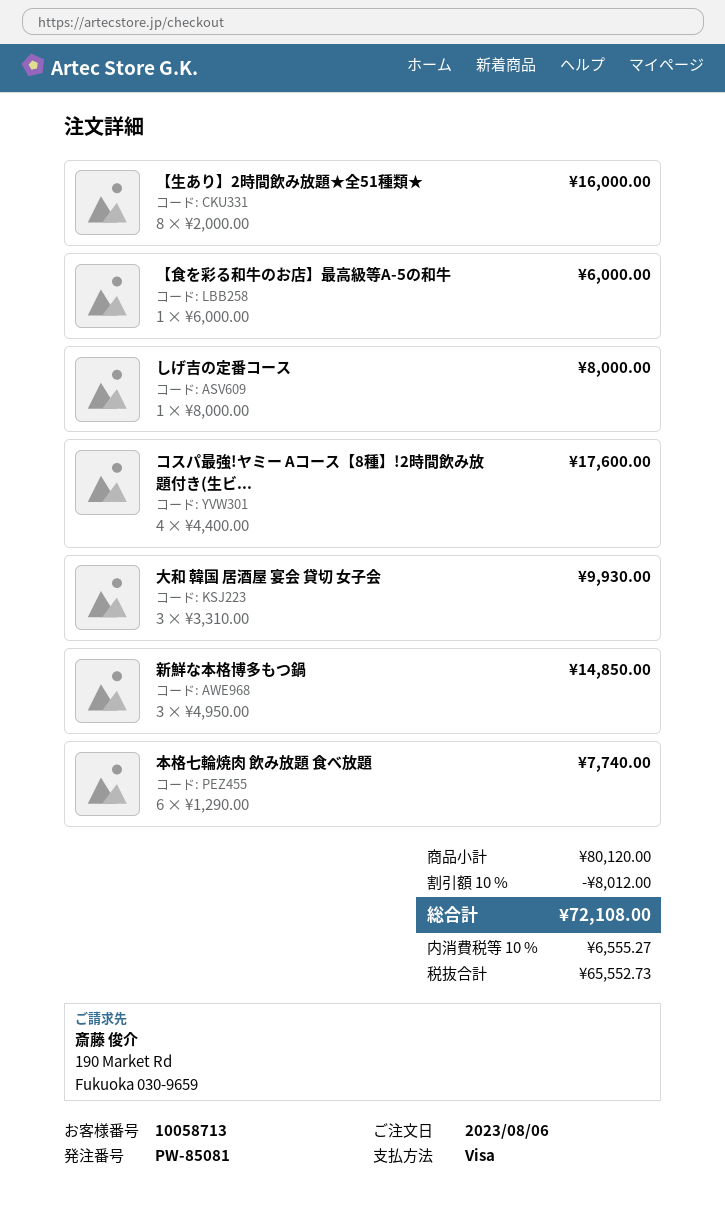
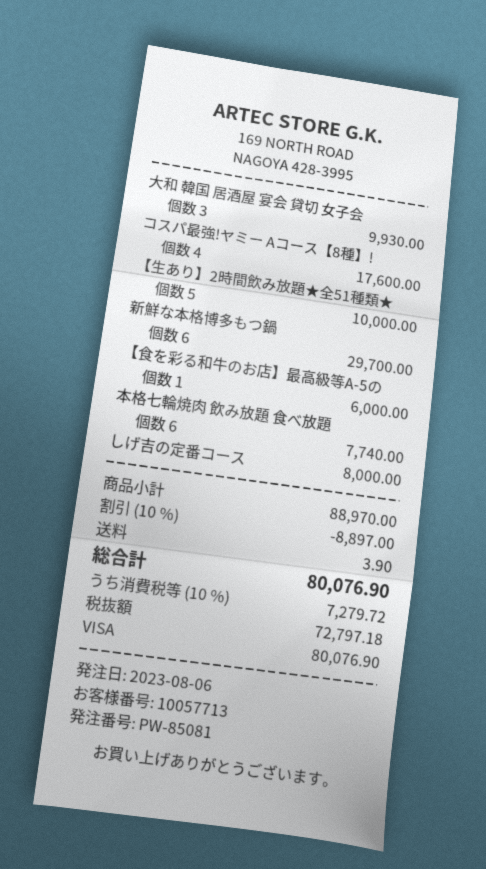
customer number: 10058713 -> 10057713
【生あり】2時間飲み放題★全51種類★: 8 for 16000.00 -> 5 for 10000.00
新鮮な本格博多もつ鍋: 3 for 14850.00 -> 6 for 29700.00
subtotal: 80120.00 -> 88970.00
discount: 10% = 8012.00 -> 10% = 8897.00
shipping: none -> 3.90
net: 65552.73 -> 72797.18
tax: 10% = 6555.27 -> 10% = 7279.72
total: 72108.00 -> 80076.90

